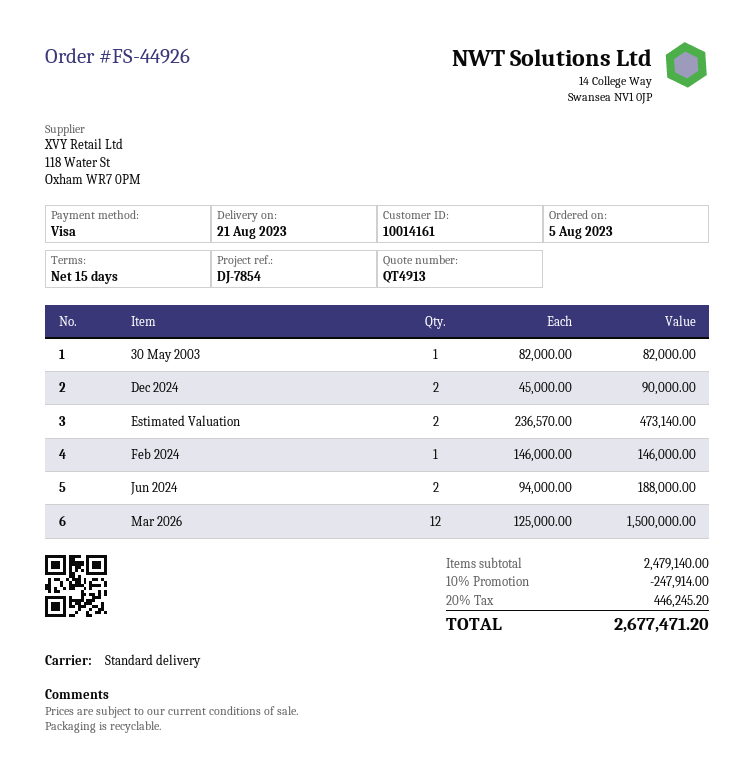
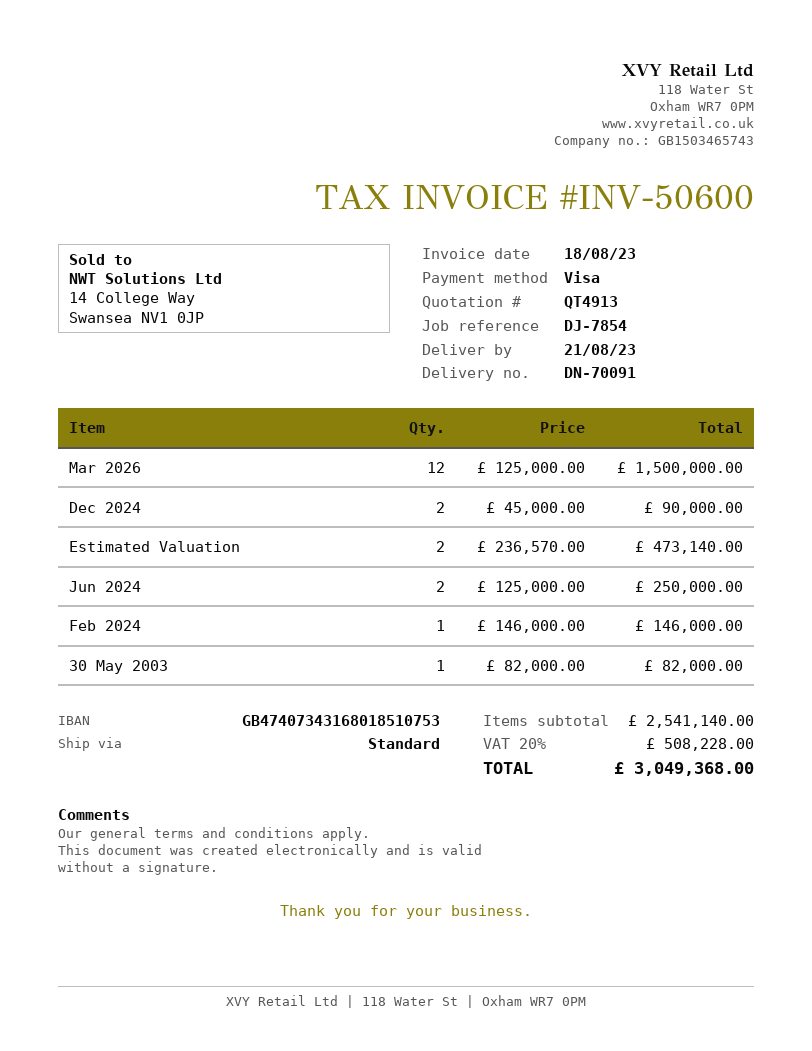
Jun 2024: 2 x 94000.00 = 188000.00 -> 2 x 125000.00 = 250000.00
subtotal: 2479140.00 -> 2541140.00
discount: 10% = 247914.00 -> none
tax: 20% = 446245.20 -> 20% = 508228.00
total: 2677471.20 -> 3049368.00

